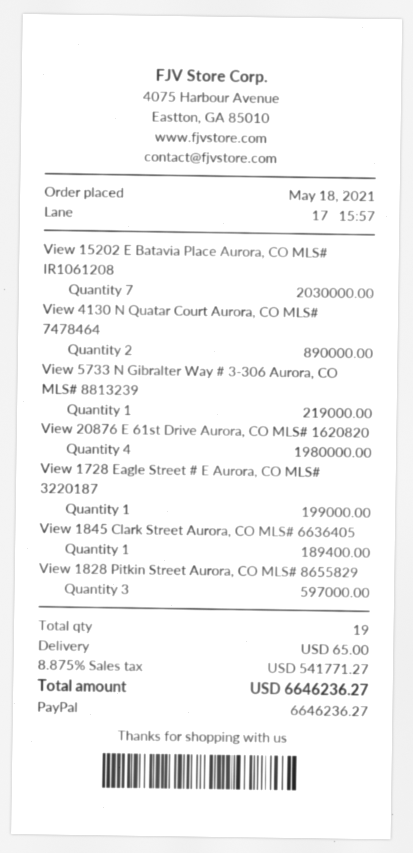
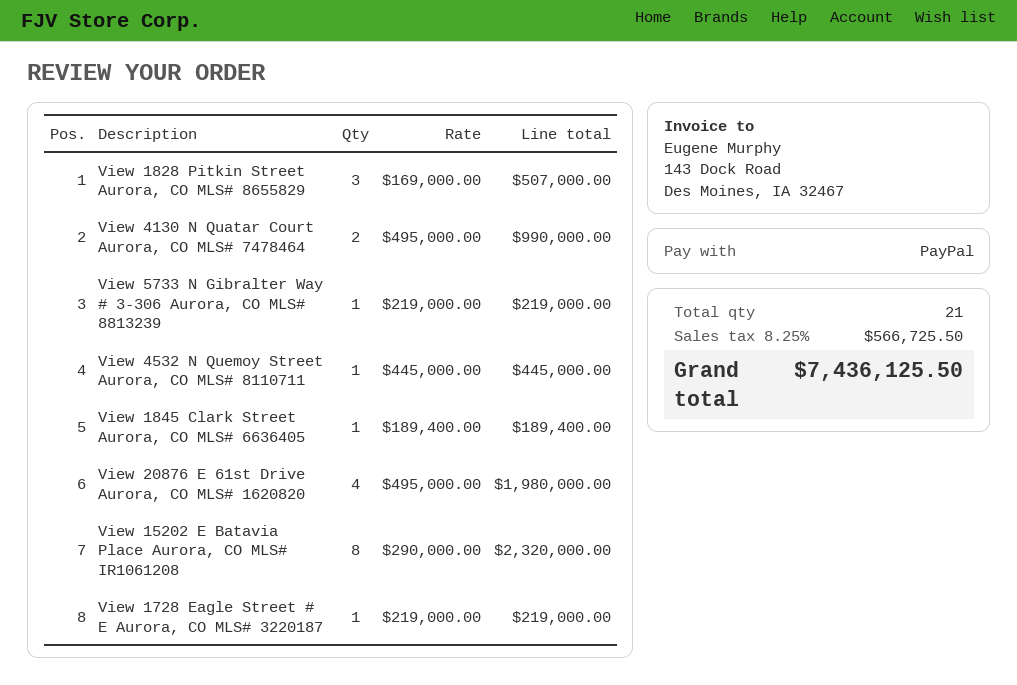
View 15202 E Batavia Place Aurora, CO MLS# IR1061208: 7 for 2030000.00 -> 8 for 2320000.00
View 4130 N Quatar Court Aurora, CO MLS# 7478464: 2 for 890000.00 -> 2 for 990000.00
View 1728 Eagle Street # E Aurora, CO MLS# 3220187: 1 for 199000.00 -> 1 for 219000.00
View 1828 Pitkin Street Aurora, CO MLS# 8655829: 3 for 597000.00 -> 3 for 507000.00
View 4532 N Quemoy Street Aurora, CO MLS# 8110711: none -> 1 for 445000.00
total quantity: 19 -> 21
shipping: 65.00 -> none
tax: 8.875% = 541771.27 -> 8.25% = 566725.50
total: 6646236.27 -> 7436125.50

